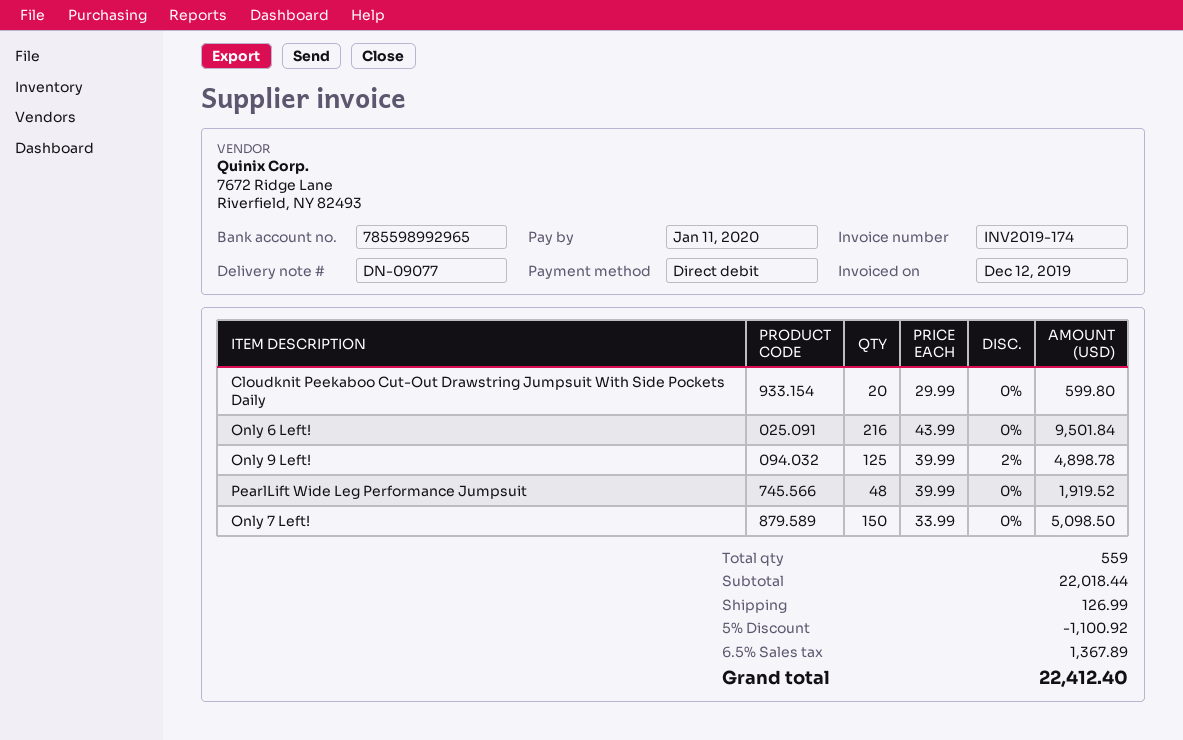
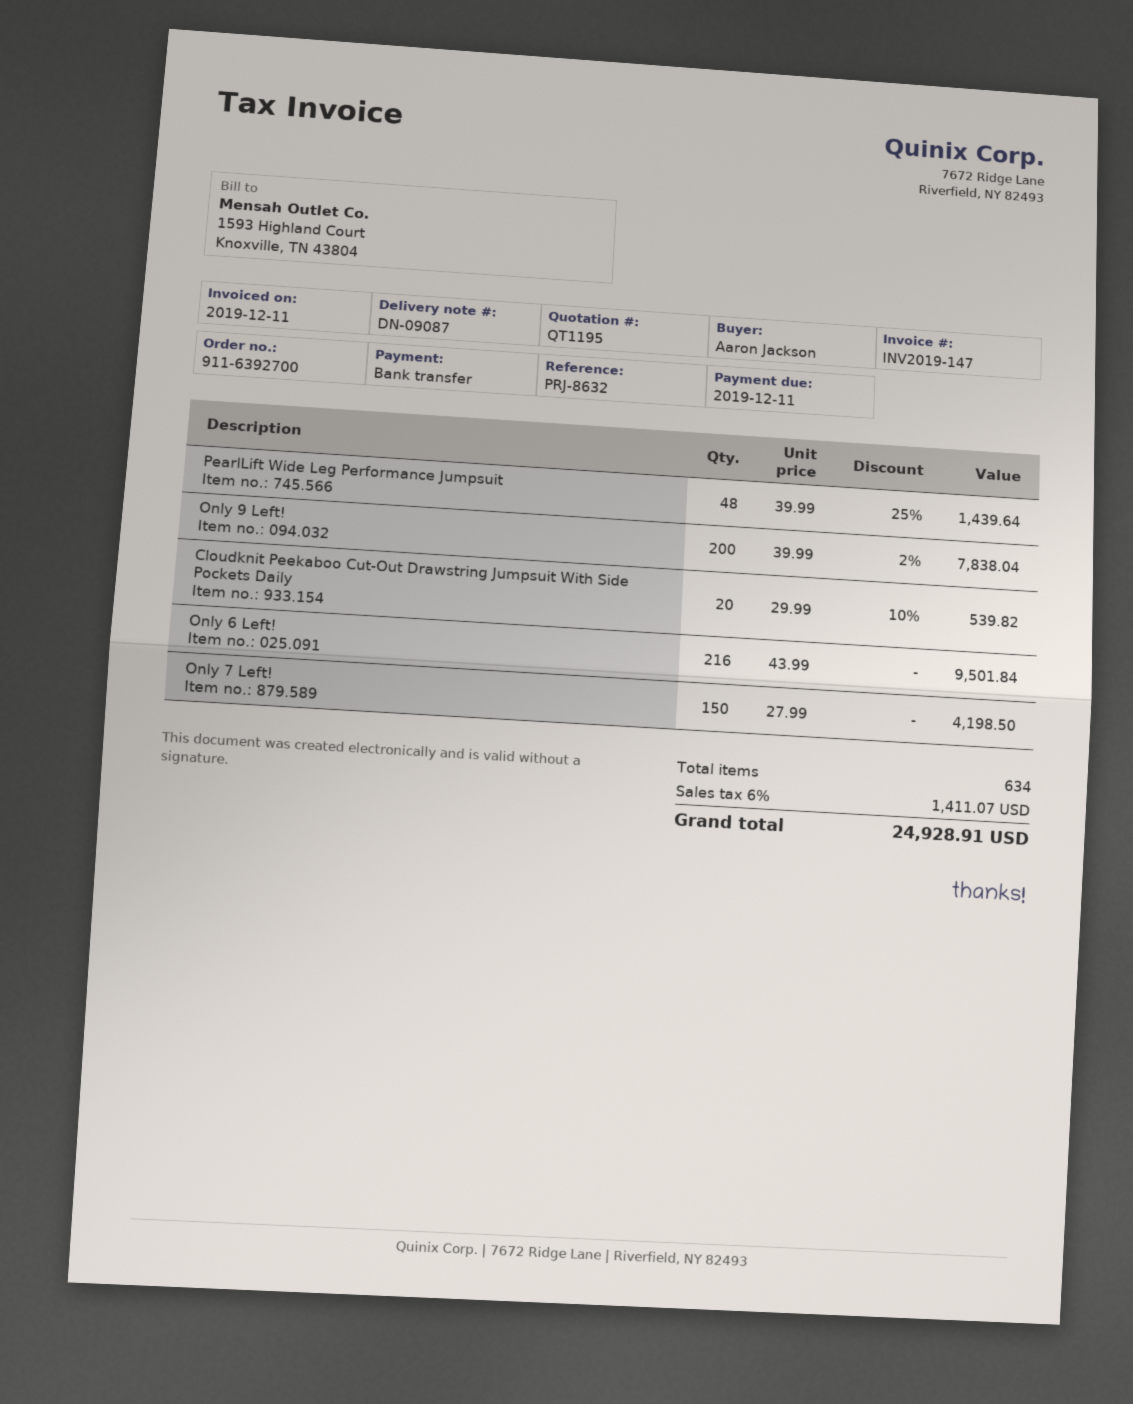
delivery note number: DN-09077 -> DN-09087
invoice number: INV2019-174 -> INV2019-147
invoice date: 2019-12-12 -> 2019-12-11
due date: 2020-01-11 -> 2019-12-11
payment method: direct debit -> bank transfer
Cloudknit Peekaboo Cut-Out Drawstring Jumpsuit With Side Pockets Daily: 20 x 29.99 = 599.80 -> 20 x 29.99 - 10% = 539.82
Only 9 Left!: 125 x 39.99 - 2% = 4898.78 -> 200 x 39.99 - 2% = 7838.04
PearlLift Wide Leg Performance Jumpsuit: 48 x 39.99 = 1919.52 -> 48 x 39.99 - 25% = 1439.64
Only 7 Left!: 150 x 33.99 = 5098.50 -> 150 x 27.99 = 4198.50
total quantity: 559 -> 634
discount: 5% = 1100.92 -> none
shipping: 126.99 -> none
tax: 6.5% = 1367.89 -> 6% = 1411.07
total: 22412.40 -> 24928.91

